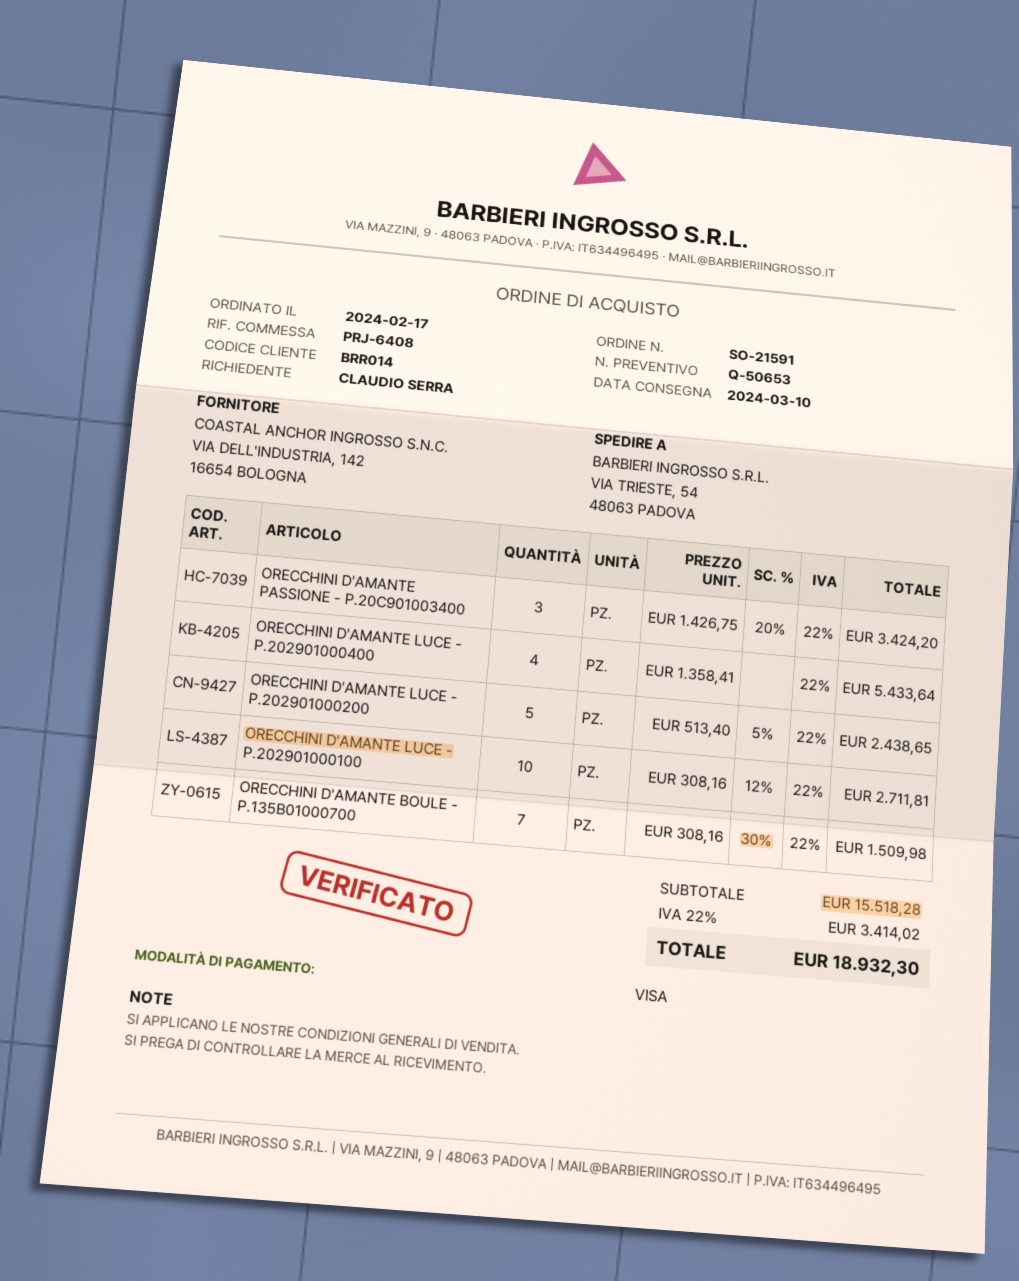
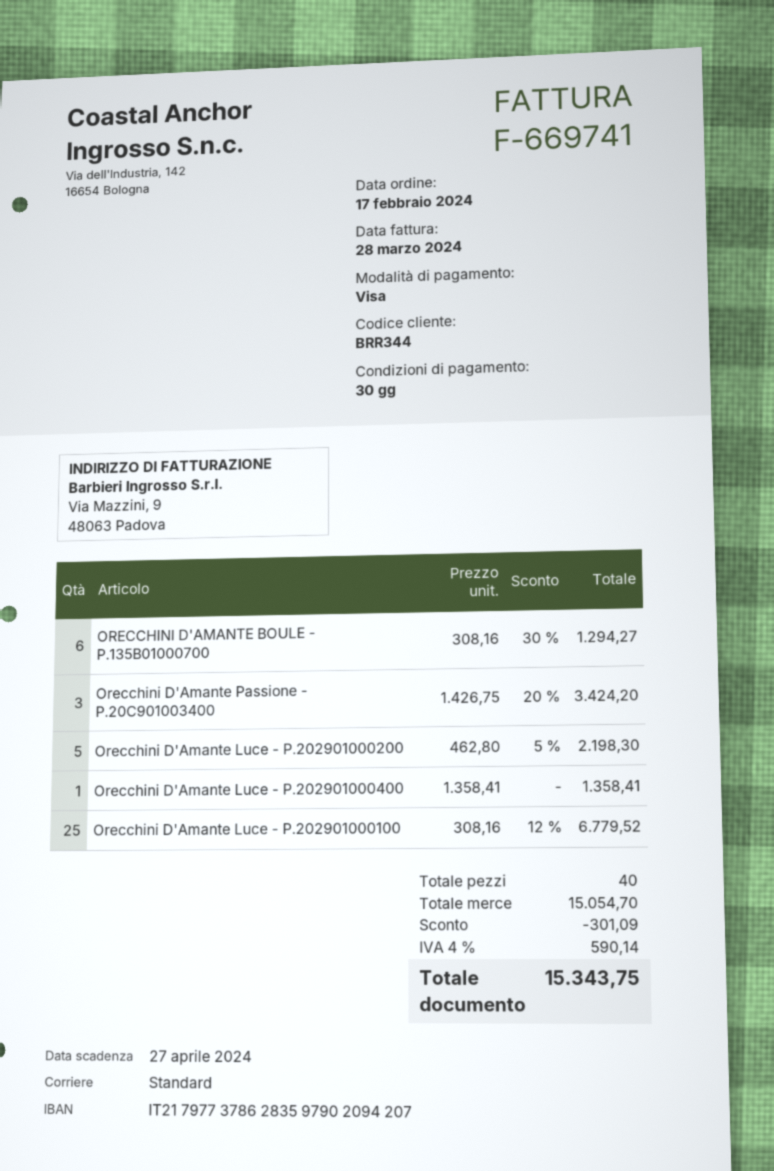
customer number: BRR014 -> BRR344
ORECCHINI D'AMANTE LUCE - P.202901000400: 4 x 1358.41 = 5433.64 -> 1 x 1358.41 = 1358.41
ORECCHINI D'AMANTE LUCE - P.202901000200: 5 x 513.40 - 5% = 2438.65 -> 5 x 462.80 - 5% = 2198.30
ORECCHINI D'AMANTE LUCE - P.202901000100: 10 x 308.16 - 12% = 2711.81 -> 25 x 308.16 - 12% = 6779.52
ORECCHINI D'AMANTE BOULE - P.135B01000700: 7 x 308.16 - 30% = 1509.98 -> 6 x 308.16 - 30% = 1294.27
subtotal: 15518.28 -> 15054.70
discount: none -> 301.09
tax: 22% = 3414.02 -> 4% = 590.14
total: 18932.30 -> 15343.75

